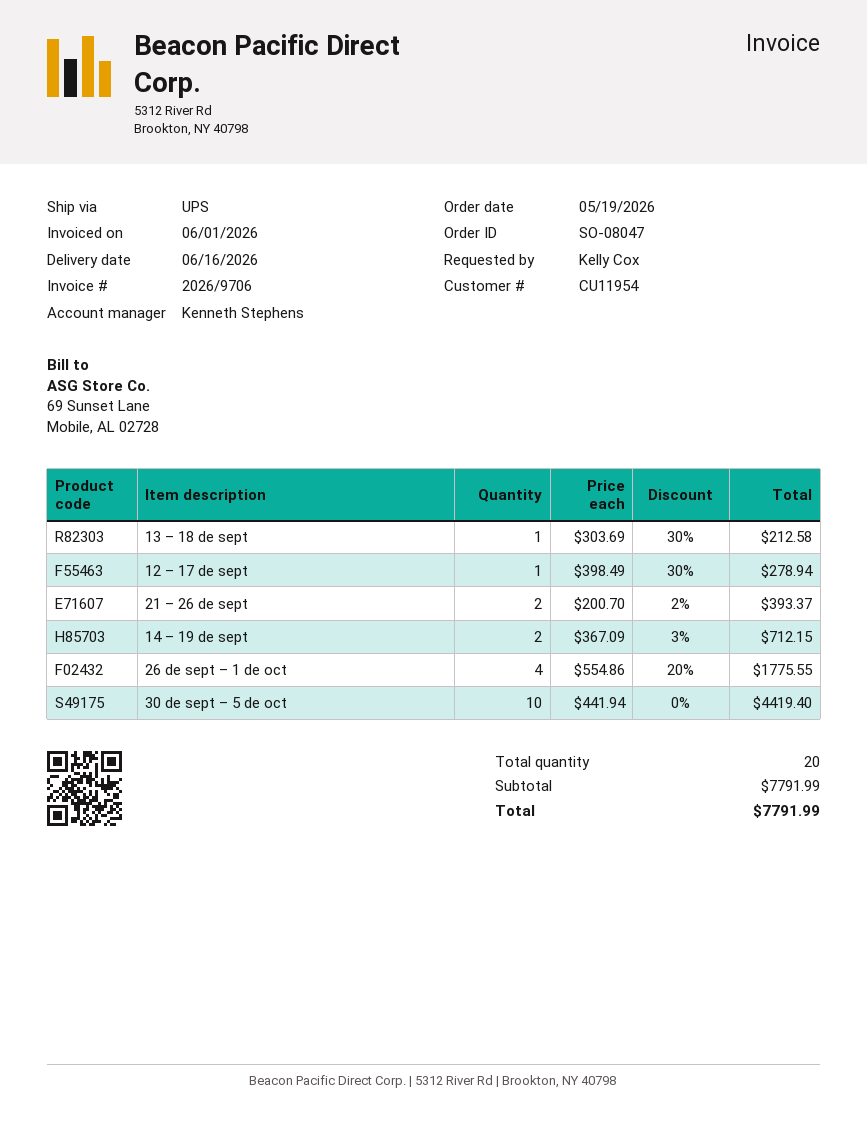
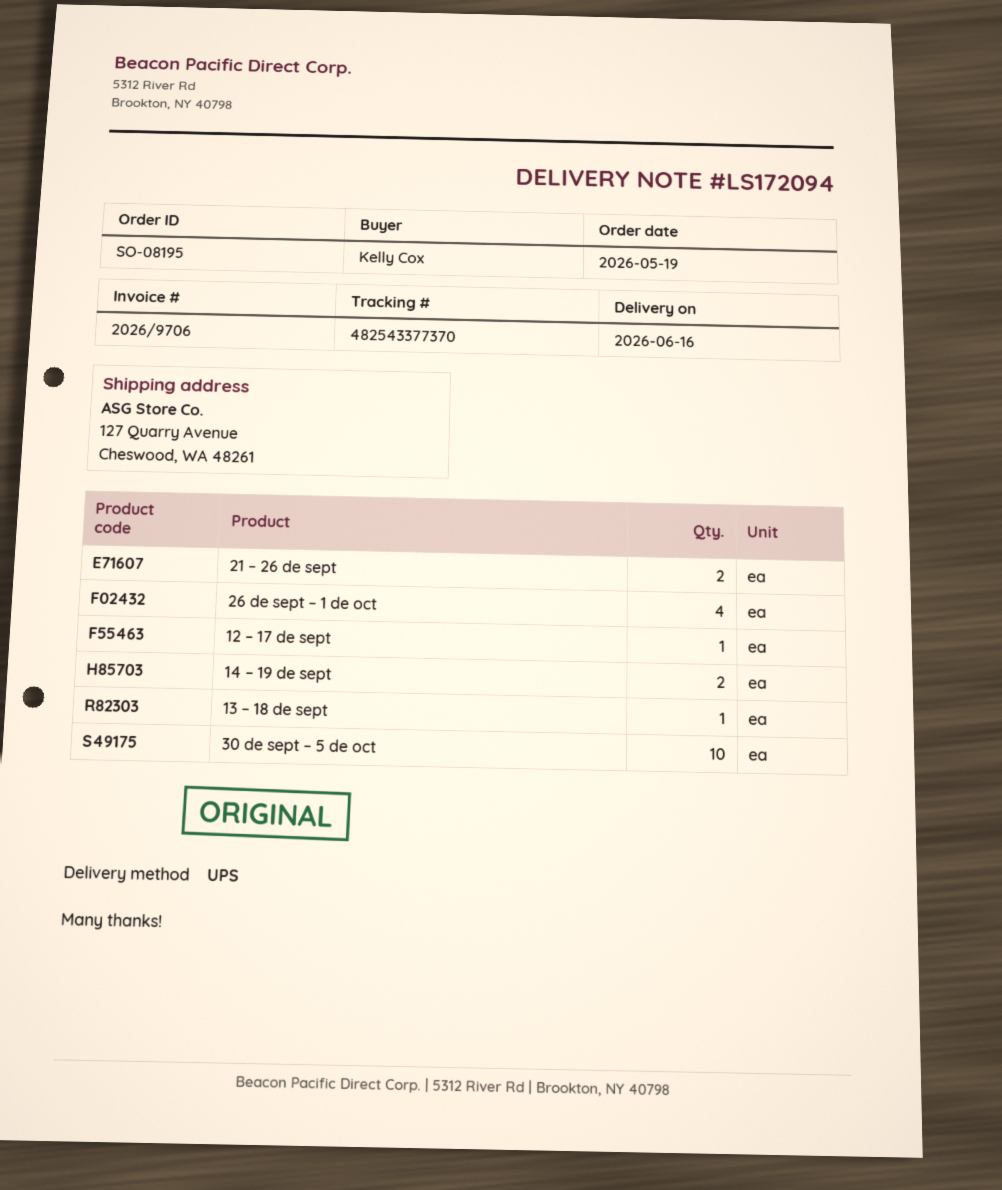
order number: SO-08047 -> SO-08195

